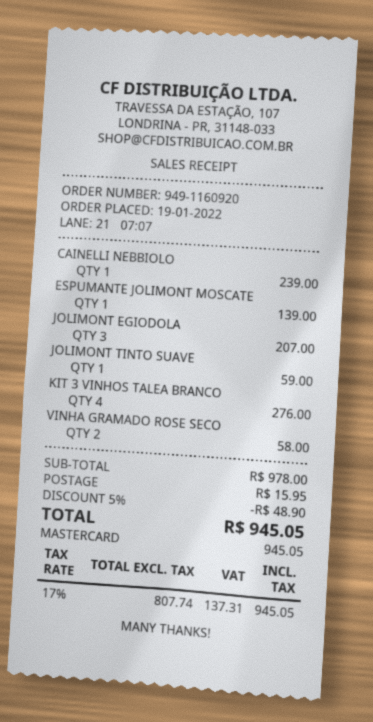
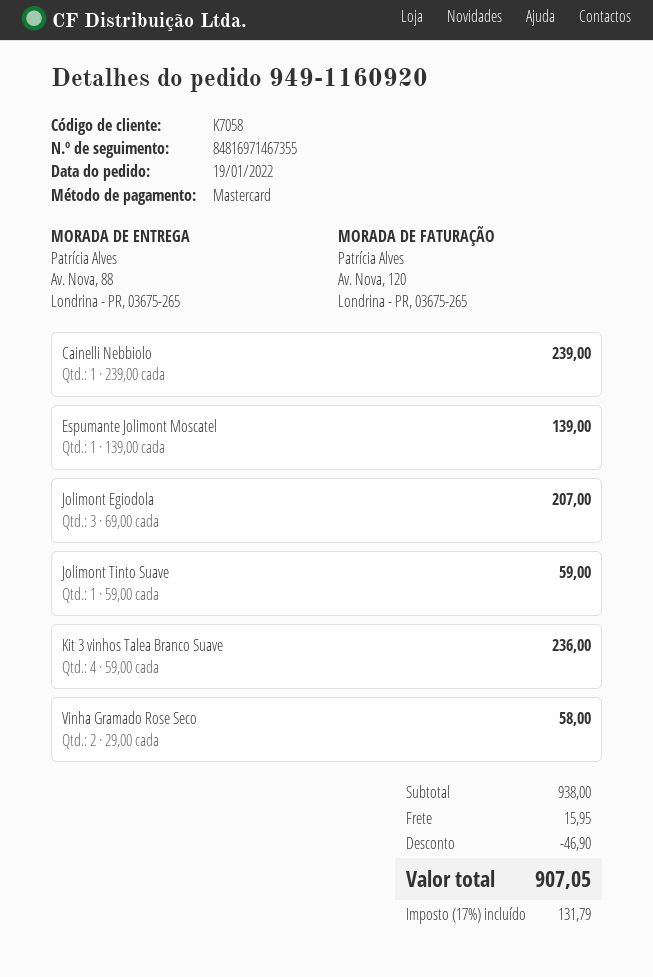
KIT 3 VINHOS TALEA BRANCO: 4 for 276.00 -> 4 for 236.00
subtotal: 978.00 -> 938.00
discount: 48.90 -> 46.90
tax: 17% = 137.31 -> 17% = 131.79
total: 945.05 -> 907.05

